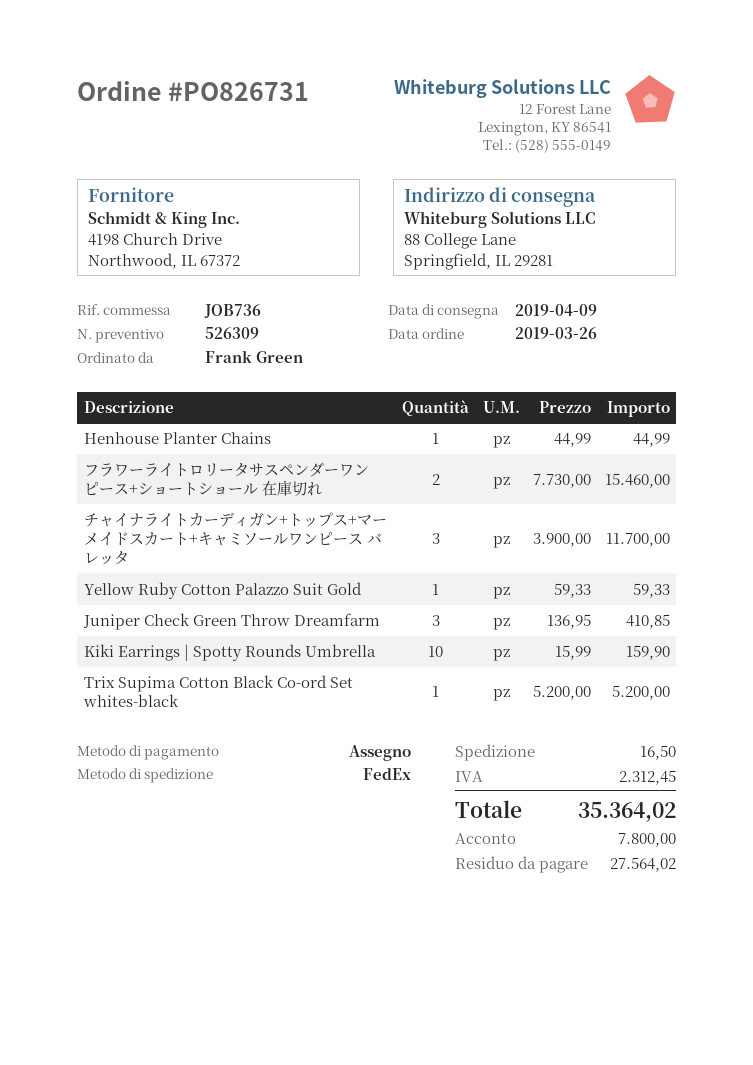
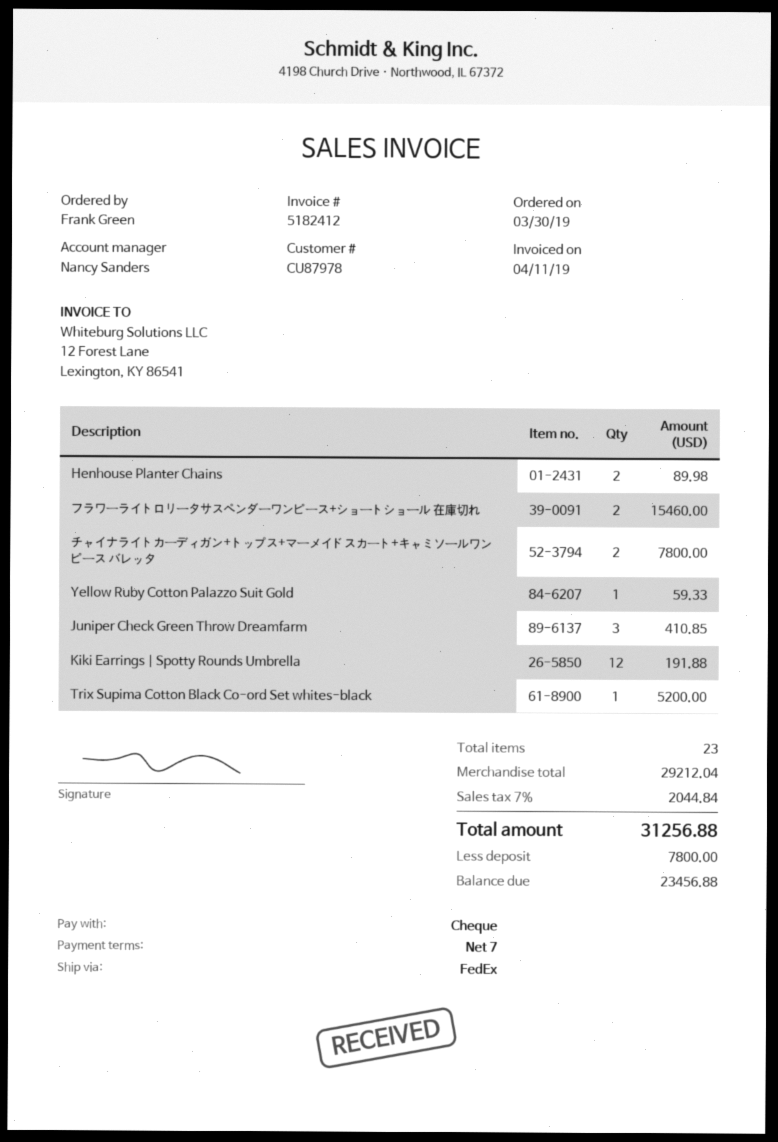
order date: 2019-03-26 -> 2019-03-30
Henhouse Planter Chains: 1 for 44.99 -> 2 for 89.98
チャイナライトカーディガン+トップス+マーメイドスカート+キャミソールワンピース バレッタ: 3 for 11700.00 -> 2 for 7800.00
Kiki Earrings | Spotty Rounds Umbrella: 10 for 159.90 -> 12 for 191.88
shipping: 16.50 -> none
tax: 2312.45 -> 2044.84
total: 35364.02 -> 31256.88
balance: 27564.02 -> 23456.88

